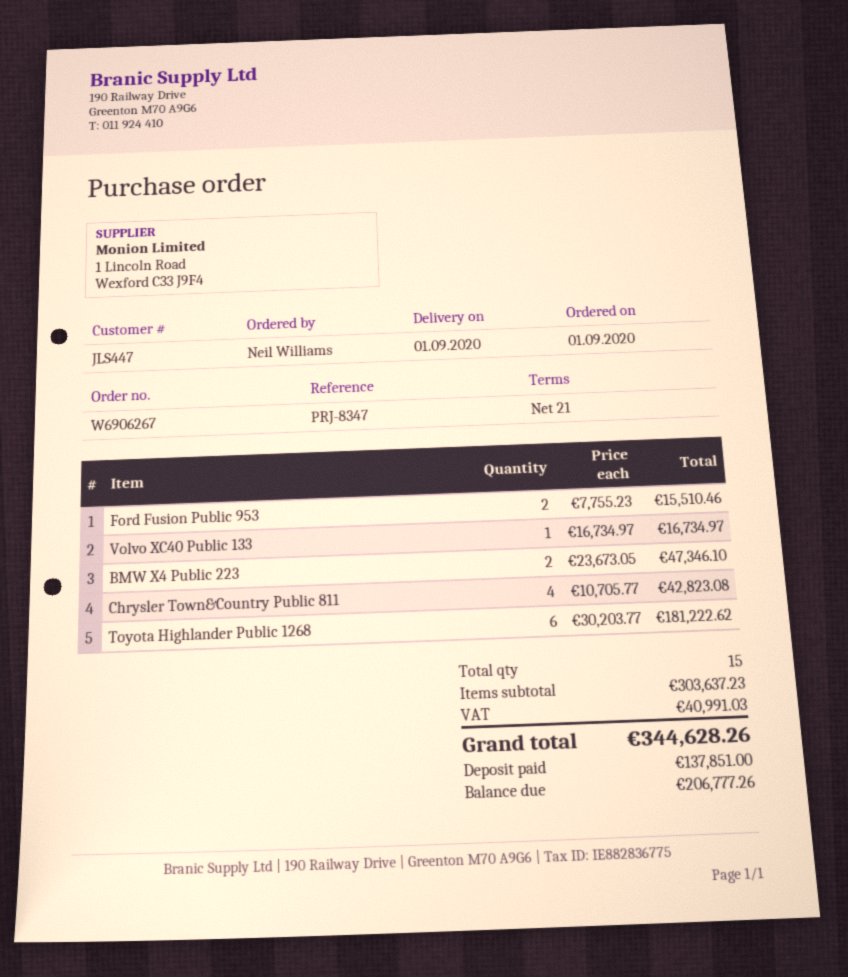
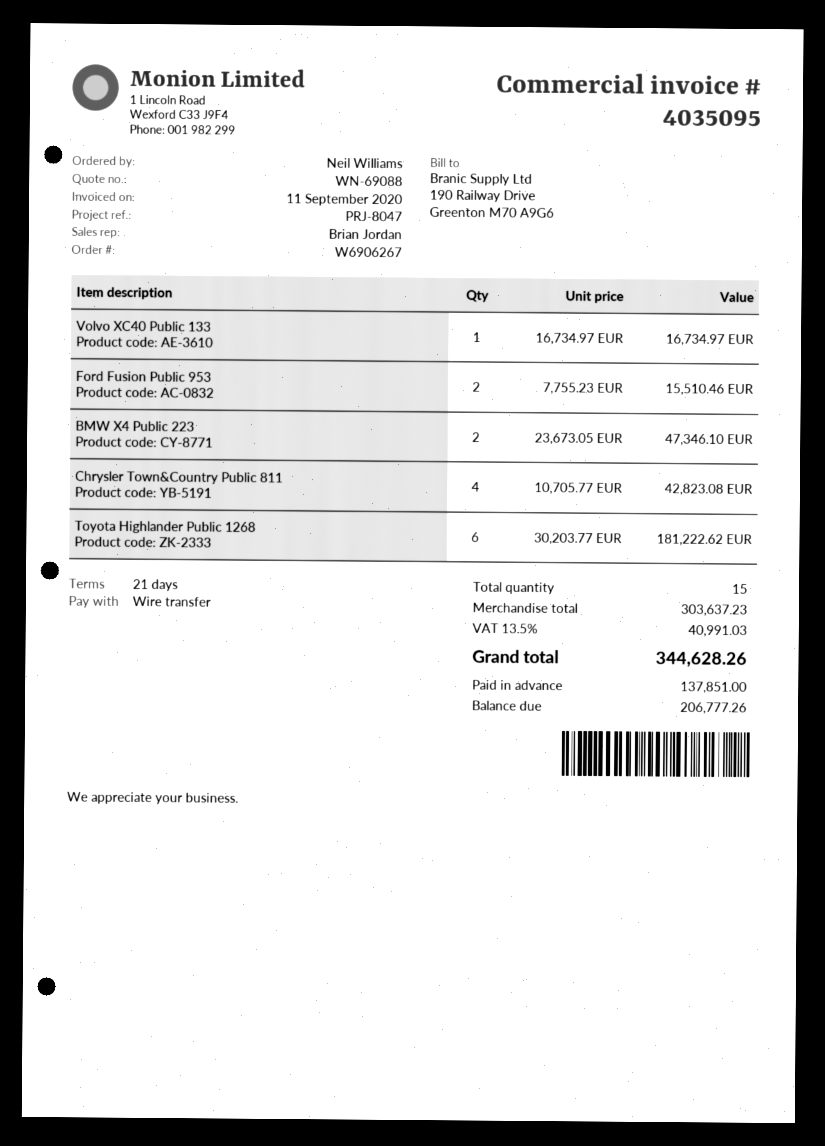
reference: PRJ-8347 -> PRJ-8047

